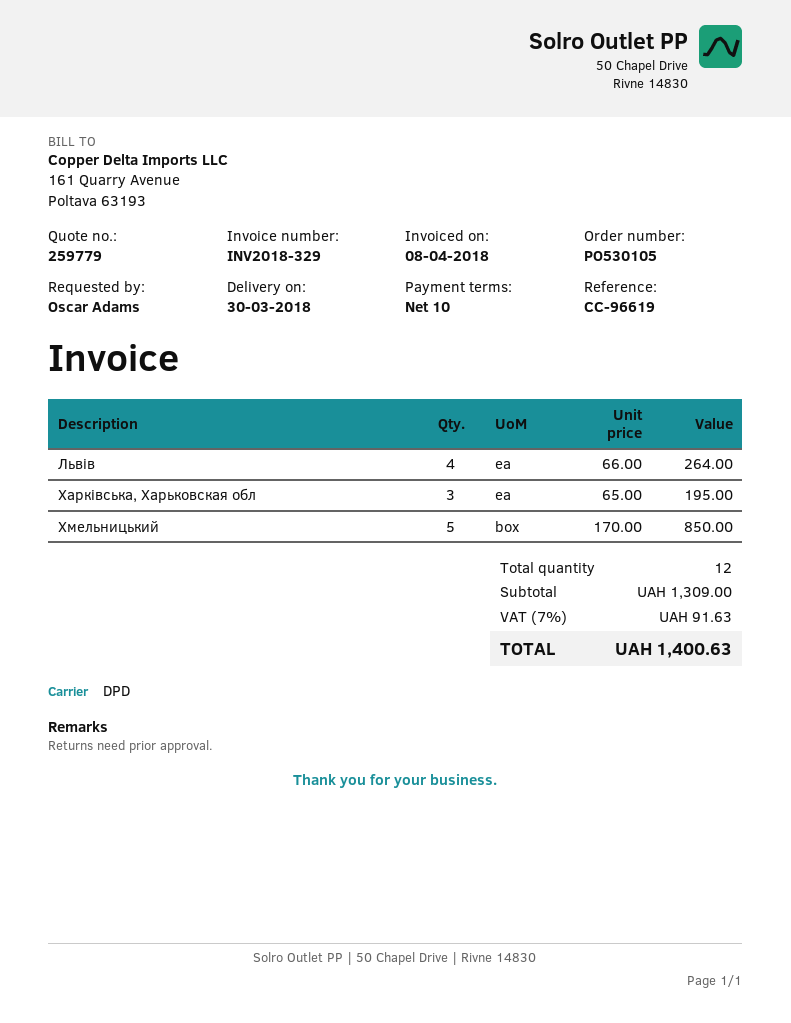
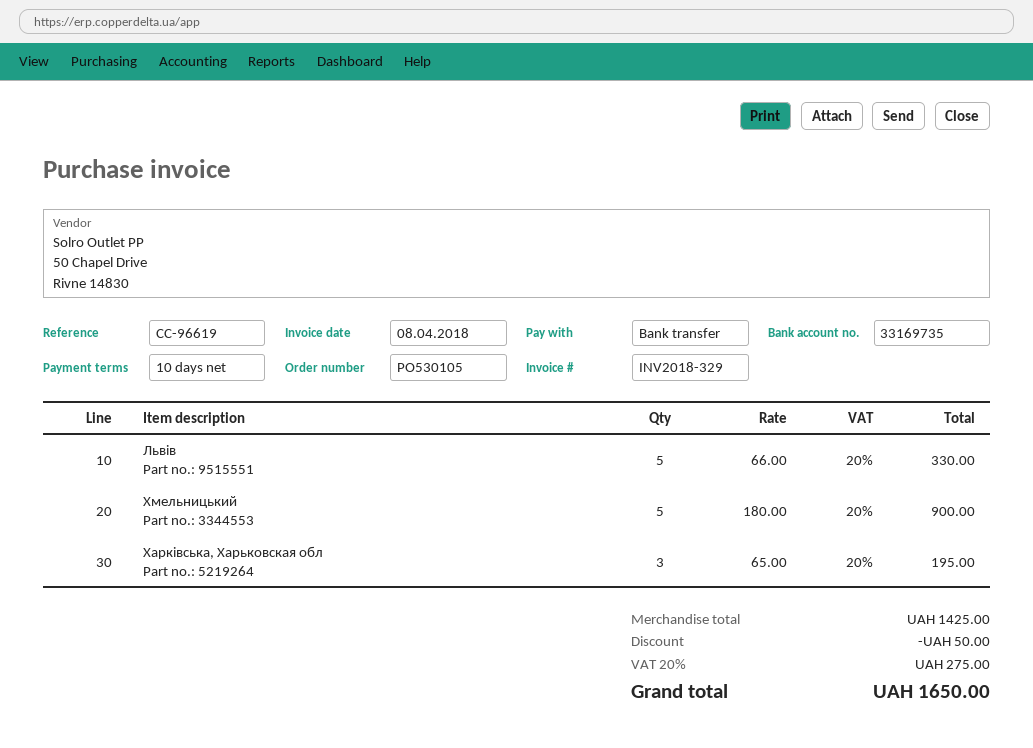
Львів: 4 x 66.00 = 264.00 -> 5 x 66.00 = 330.00
Хмельницький: 5 x 170.00 = 850.00 -> 5 x 180.00 = 900.00
subtotal: 1309.00 -> 1425.00
discount: none -> 50.00
tax: 7% = 91.63 -> 20% = 275.00
total: 1400.63 -> 1650.00

